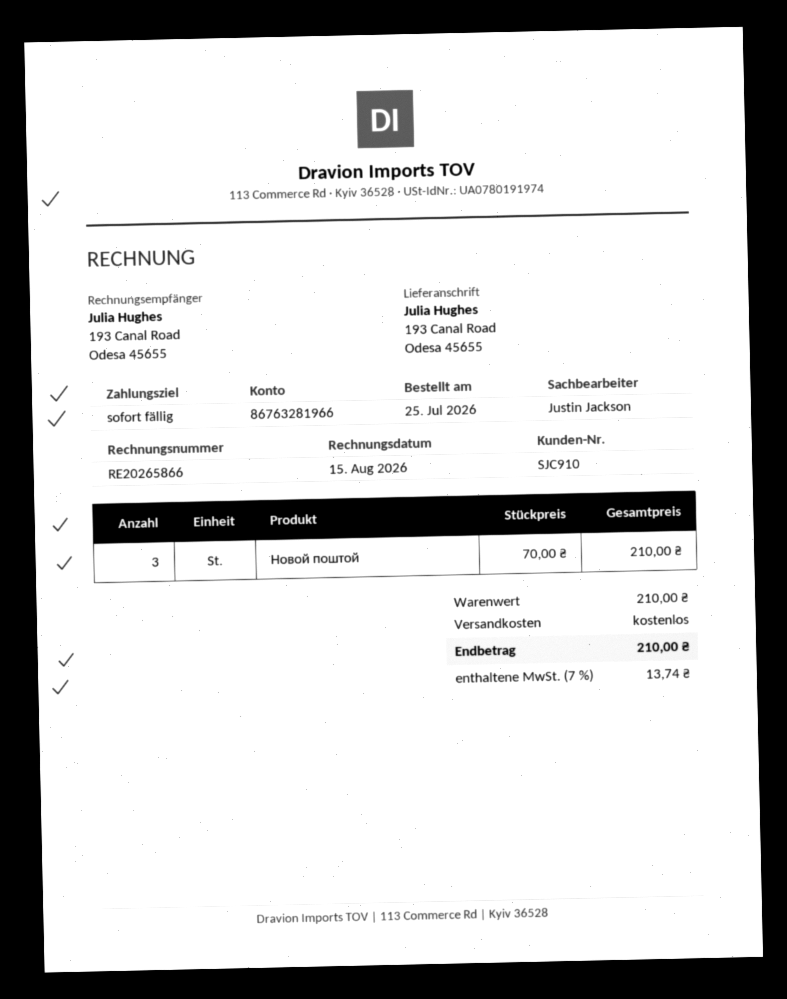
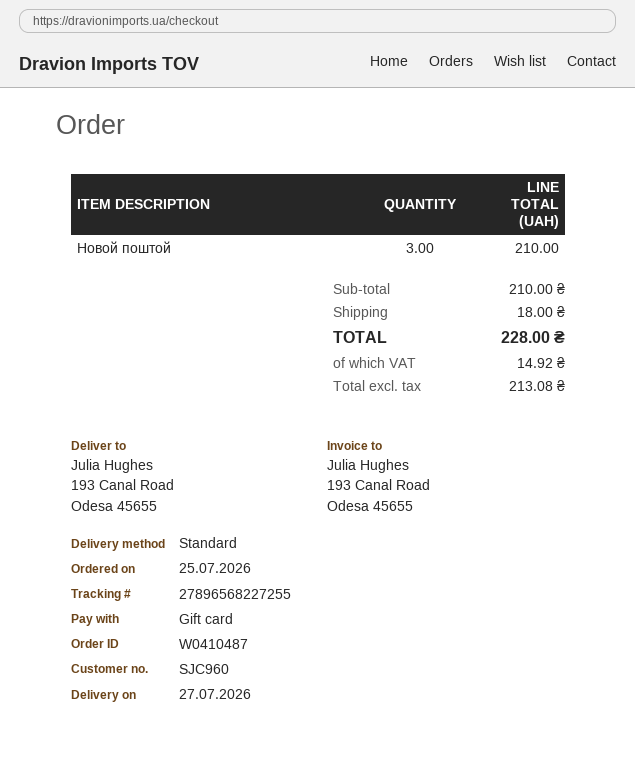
customer number: SJC910 -> SJC960
shipping: 0.00 -> 18.00
tax: 13.74 -> 14.92
total: 210.00 -> 228.00

